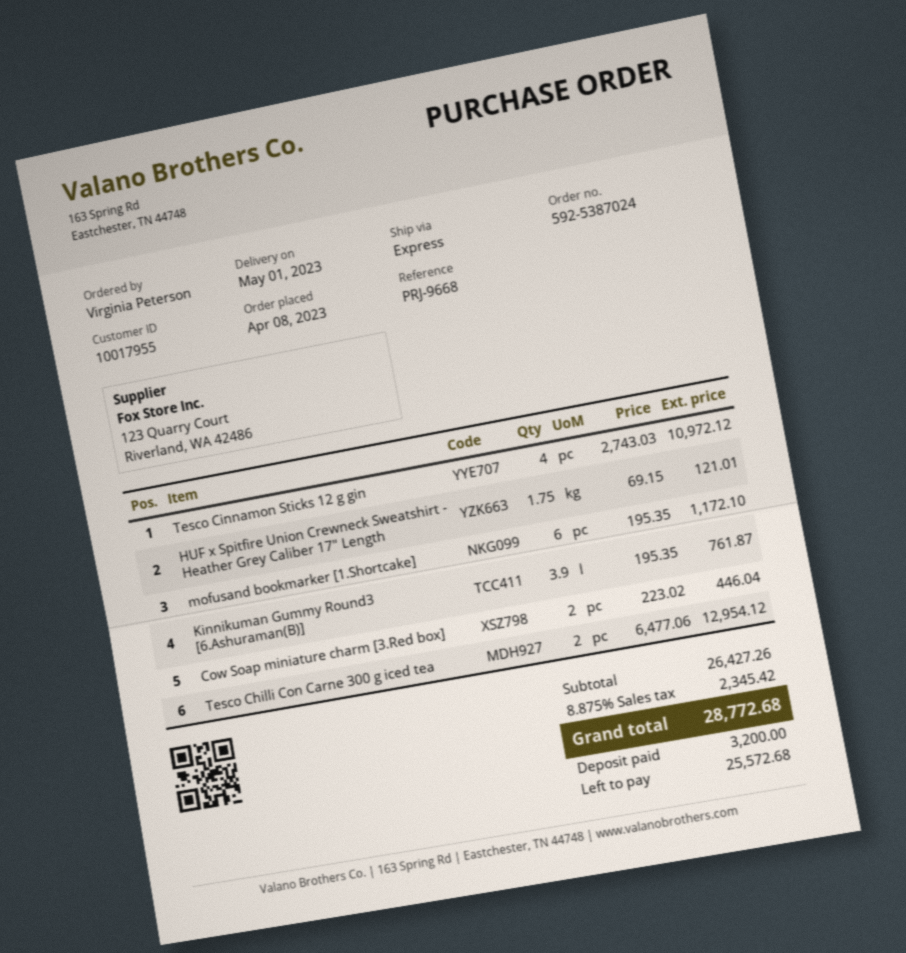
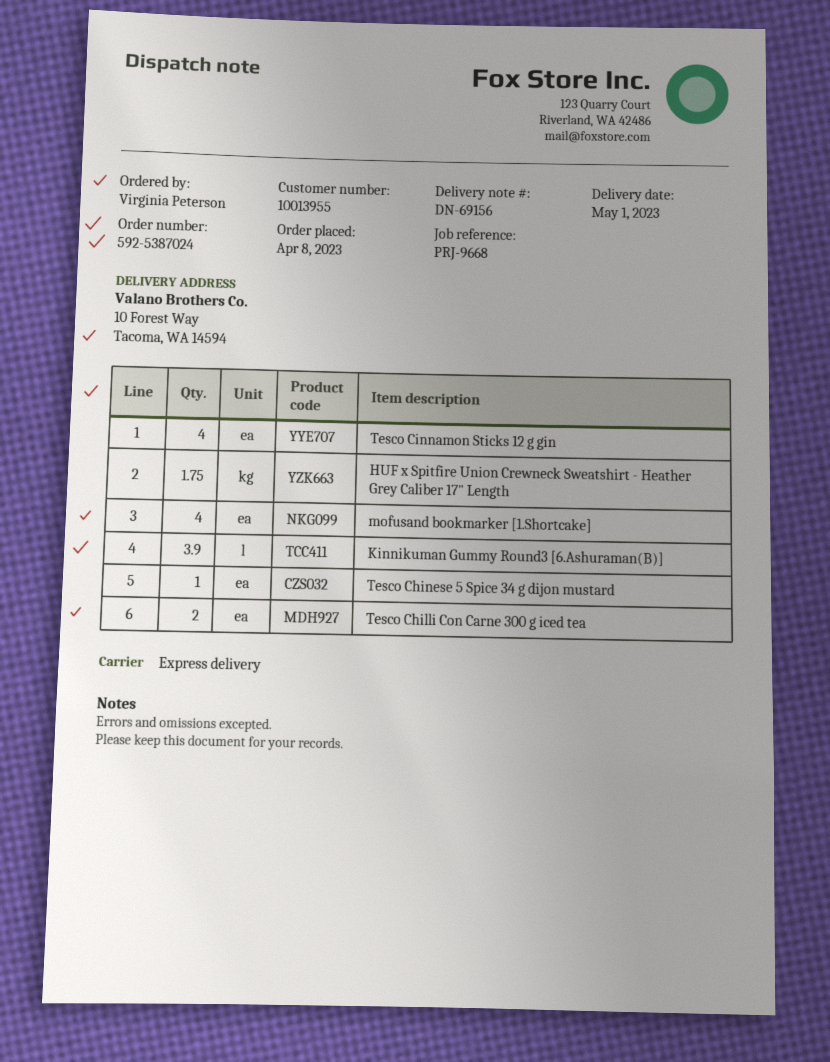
customer number: 10017955 -> 10013955
mofusand bookmarker [1.Shortcake]: 6 -> 4
Cow Soap miniature charm [3.Red box]: 2 -> none
Tesco Chinese 5 Spice 34 g dijon mustard: none -> 1

